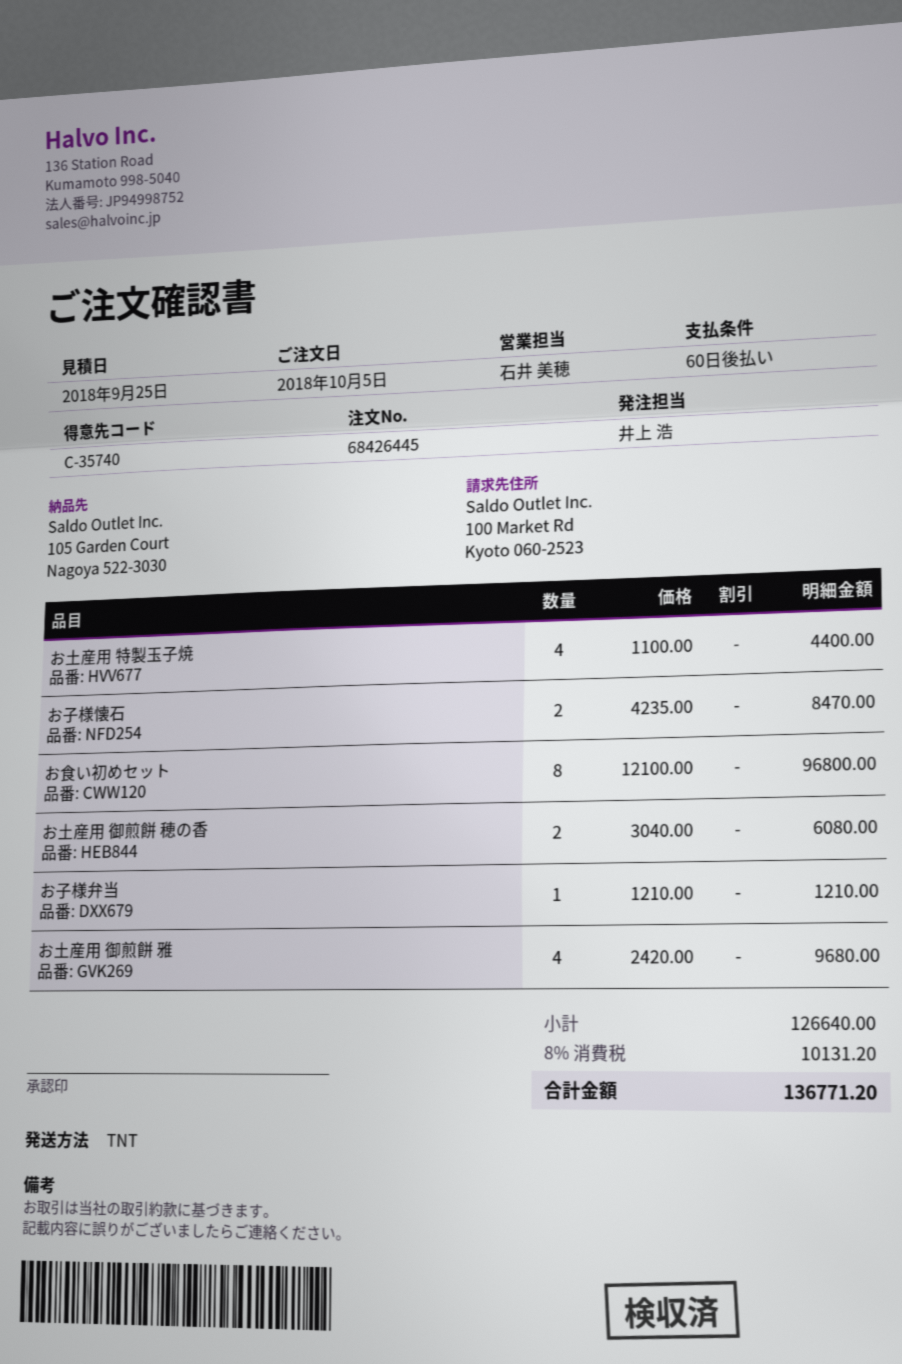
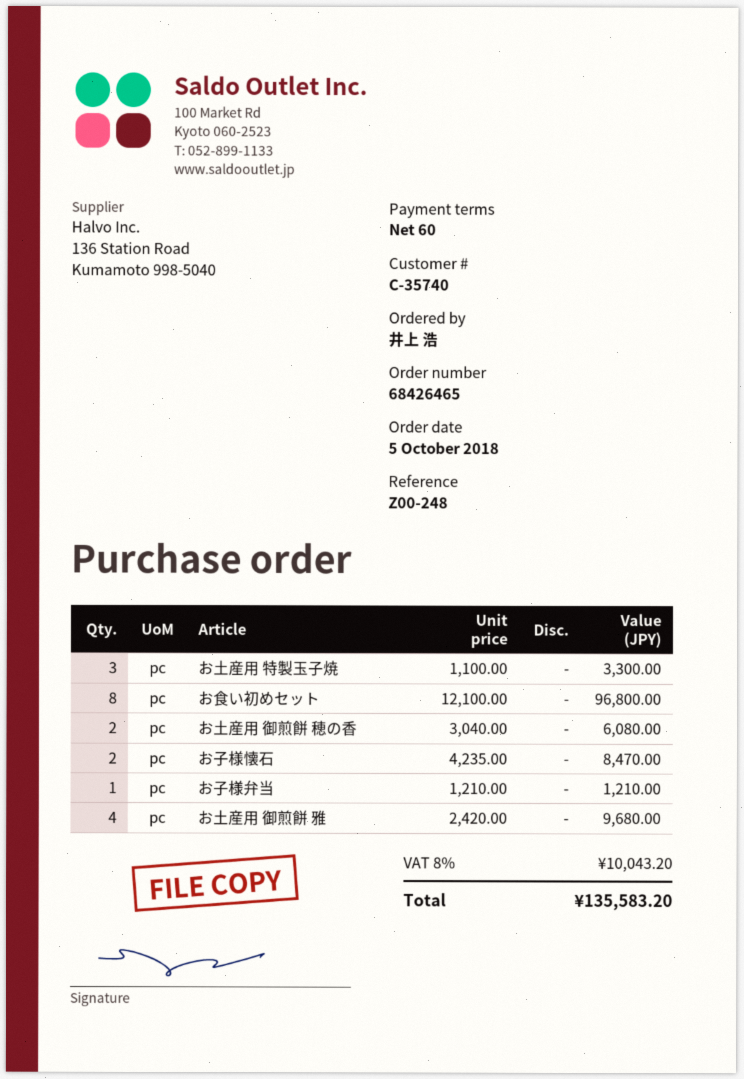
order number: 68426445 -> 68426465
お土産用 特製玉子焼: 4 x 1100.00 = 4400.00 -> 3 x 1100.00 = 3300.00
tax: 8% = 10131.20 -> 8% = 10043.20
total: 136771.20 -> 135583.20

